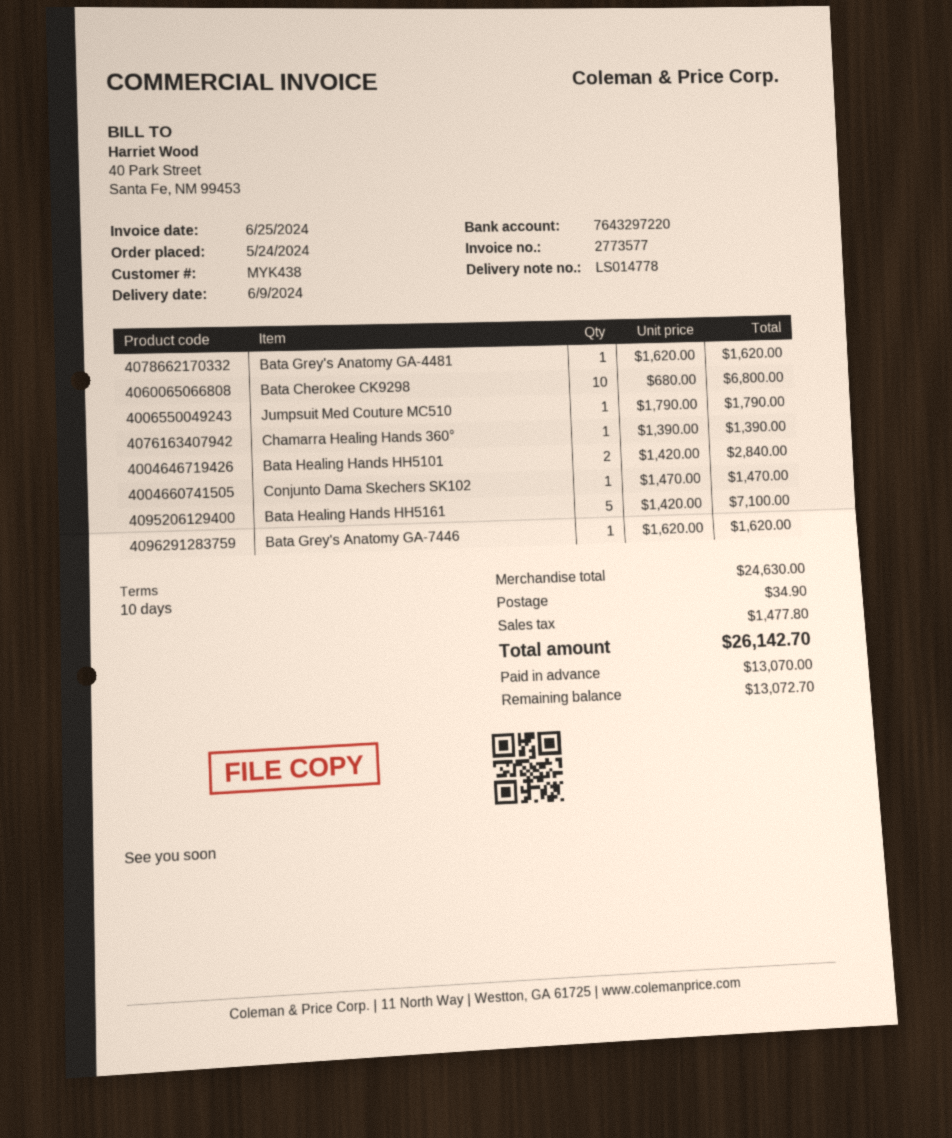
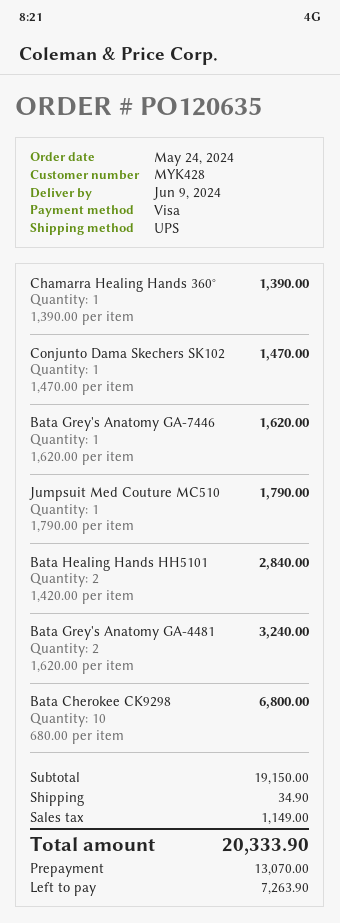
customer number: MYK438 -> MYK428
Bata Grey's Anatomy GA-4481: 1 x 1620.00 = 1620.00 -> 2 x 1620.00 = 3240.00
Bata Healing Hands HH5161: 5 x 1420.00 = 7100.00 -> none
subtotal: 24630.00 -> 19150.00
tax: 1477.80 -> 1149.00
total: 26142.70 -> 20333.90
balance: 13072.70 -> 7263.90

